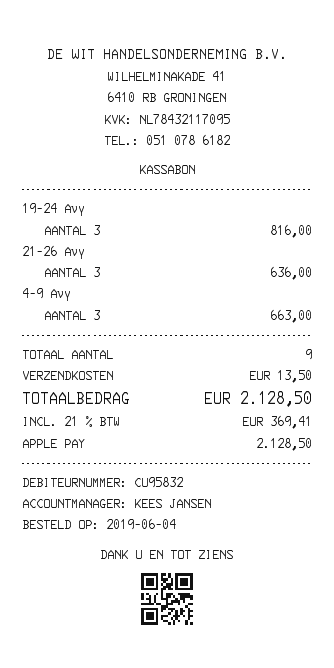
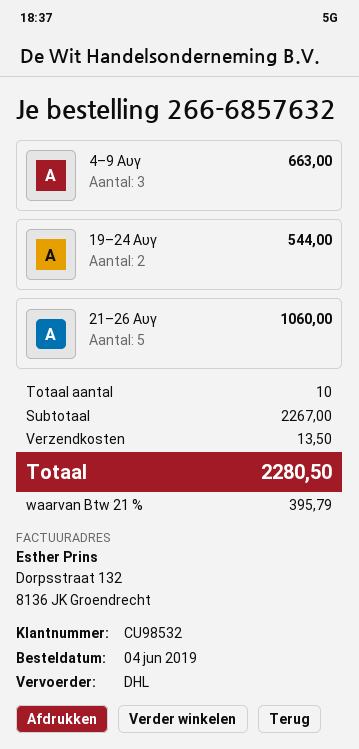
customer number: CU95832 -> CU98532
19–24 Αυγ: 3 for 816.00 -> 2 for 544.00
21–26 Αυγ: 3 for 636.00 -> 5 for 1060.00
total quantity: 9 -> 10
tax: 21% = 369.41 -> 21% = 395.79
total: 2128.50 -> 2280.50

